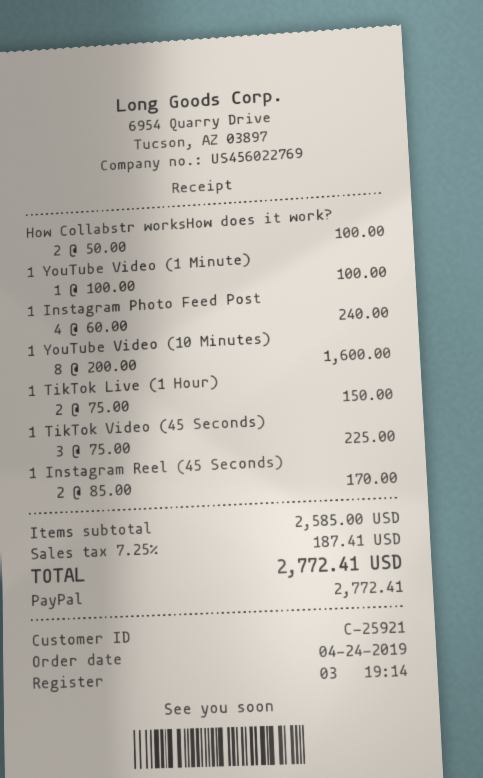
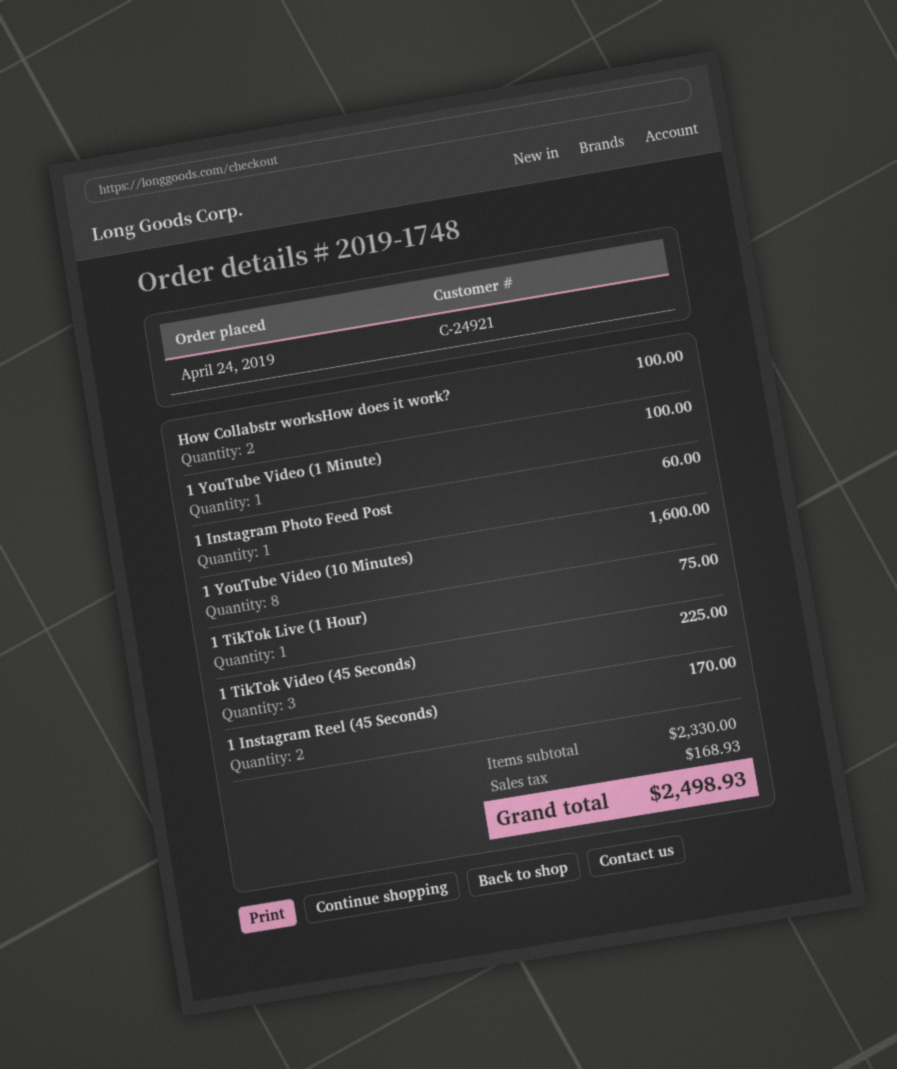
customer number: C-25921 -> C-24921
1 Instagram Photo Feed Post: 4 for 240.00 -> 1 for 60.00
1 TikTok Live (1 Hour): 2 for 150.00 -> 1 for 75.00
subtotal: 2585.00 -> 2330.00
tax: 187.41 -> 168.93
total: 2772.41 -> 2498.93

